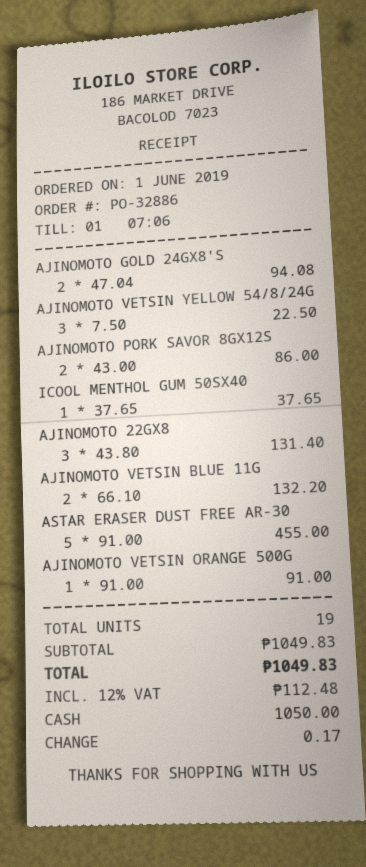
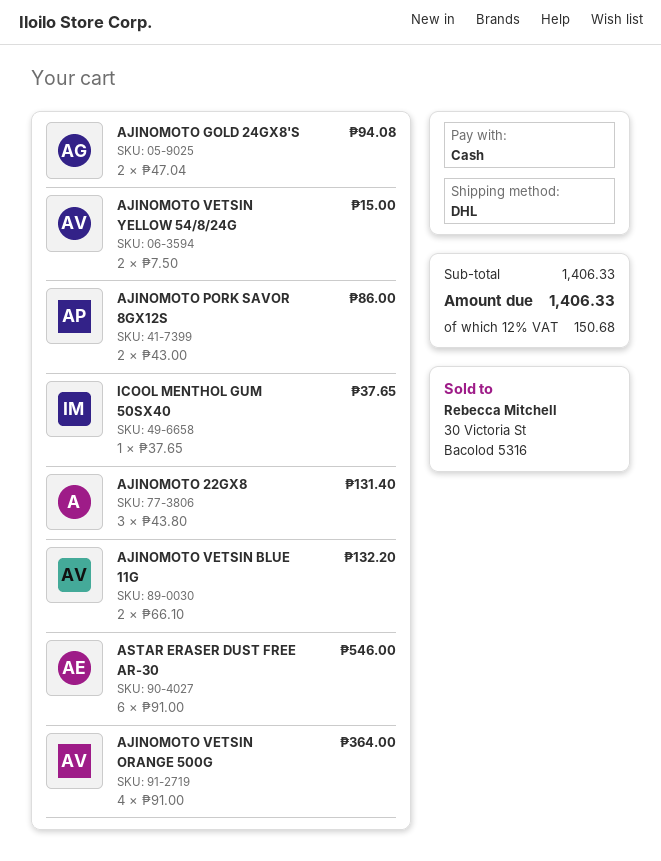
AJINOMOTO VETSIN YELLOW 54/8/24G: 3 x 7.50 = 22.50 -> 2 x 7.50 = 15.00
ASTAR ERASER DUST FREE AR-30: 5 x 91.00 = 455.00 -> 6 x 91.00 = 546.00
AJINOMOTO VETSIN ORANGE 500G: 1 x 91.00 = 91.00 -> 4 x 91.00 = 364.00
subtotal: 1049.83 -> 1406.33
tax: 12% = 112.48 -> 12% = 150.68
total: 1049.83 -> 1406.33

